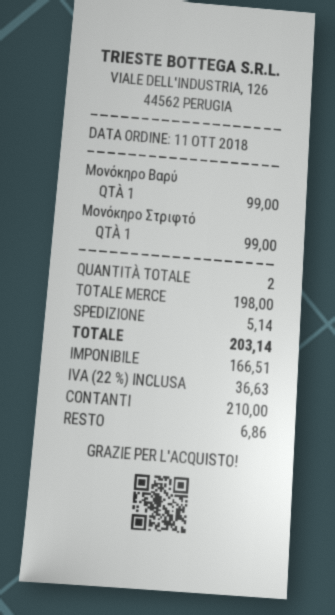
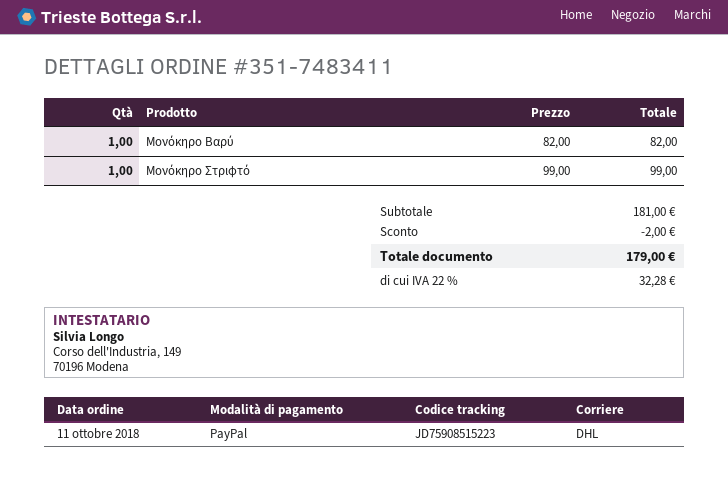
payment method: cash -> PayPal
Μονόκηρο Βαρύ: 1 for 99.00 -> 1 for 82.00
subtotal: 198.00 -> 181.00
discount: none -> 2.00
shipping: 5.14 -> none
tax: 22% = 36.63 -> 22% = 32.28
total: 203.14 -> 179.00

